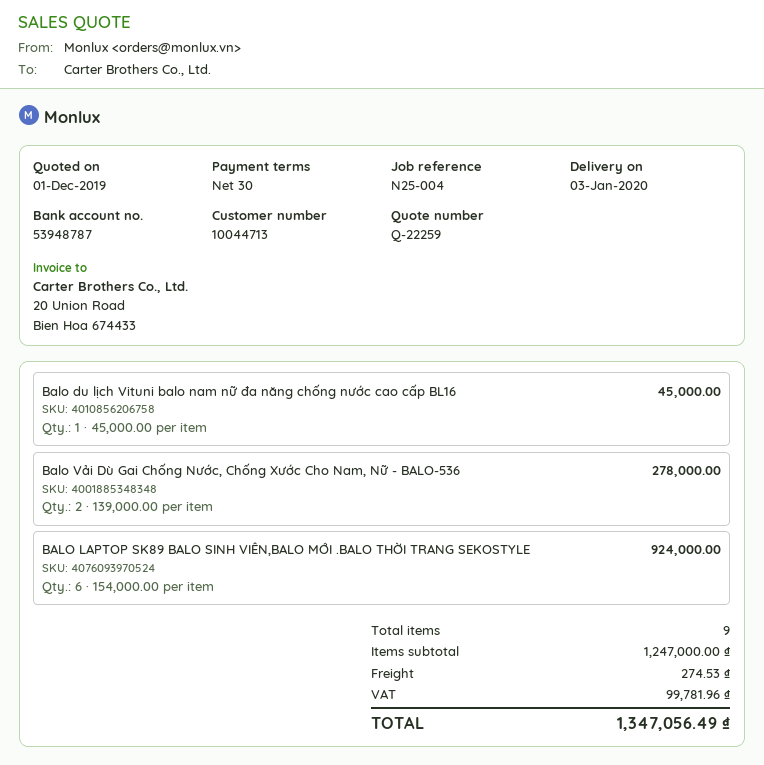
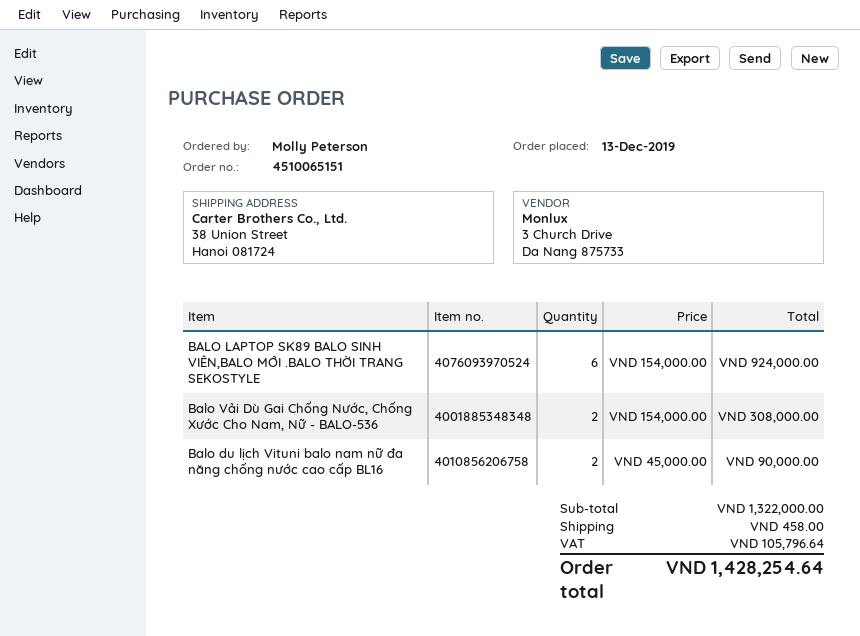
Balo du lịch Vituni balo nam nữ đa năng chống nước cao cấp BL16: 1 x 45000.00 = 45000.00 -> 2 x 45000.00 = 90000.00
Balo Vải Dù Gai Chống Nước, Chống Xước Cho Nam, Nữ - BALO-536: 2 x 139000.00 = 278000.00 -> 2 x 154000.00 = 308000.00
subtotal: 1247000.00 -> 1322000.00
shipping: 274.53 -> 458.00
tax: 99781.96 -> 105796.64
total: 1347056.49 -> 1428254.64

